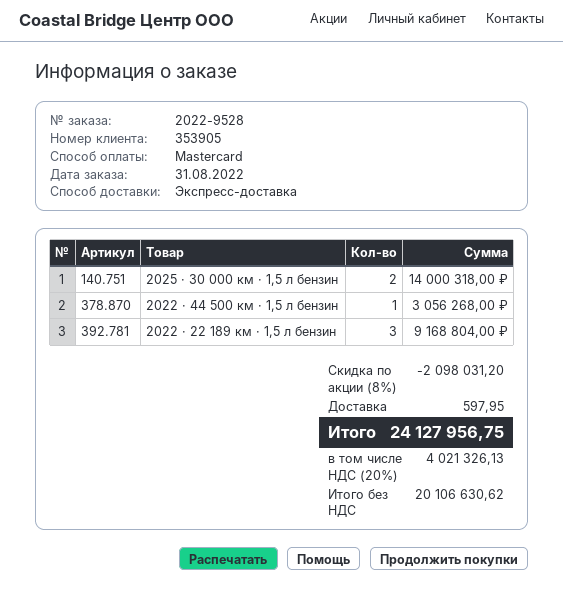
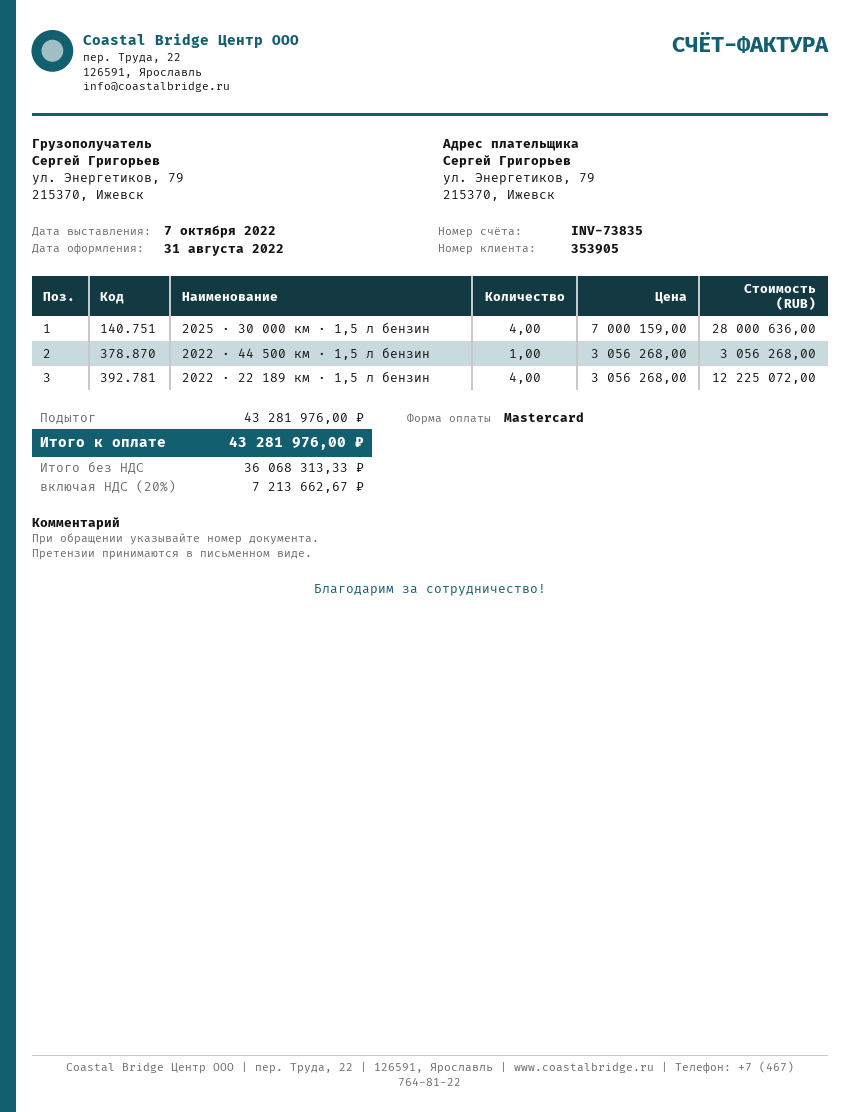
2025 · 30 000 км · 1,5 л бензин: 2 for 14000318.00 -> 4 for 28000636.00
2022 · 22 189 км · 1,5 л бензин: 3 for 9168804.00 -> 4 for 12225072.00
discount: 8% = 2098031.20 -> none
shipping: 597.95 -> none
net: 20106630.62 -> 36068313.33
tax: 20% = 4021326.13 -> 20% = 7213662.67
total: 24127956.75 -> 43281976.00

